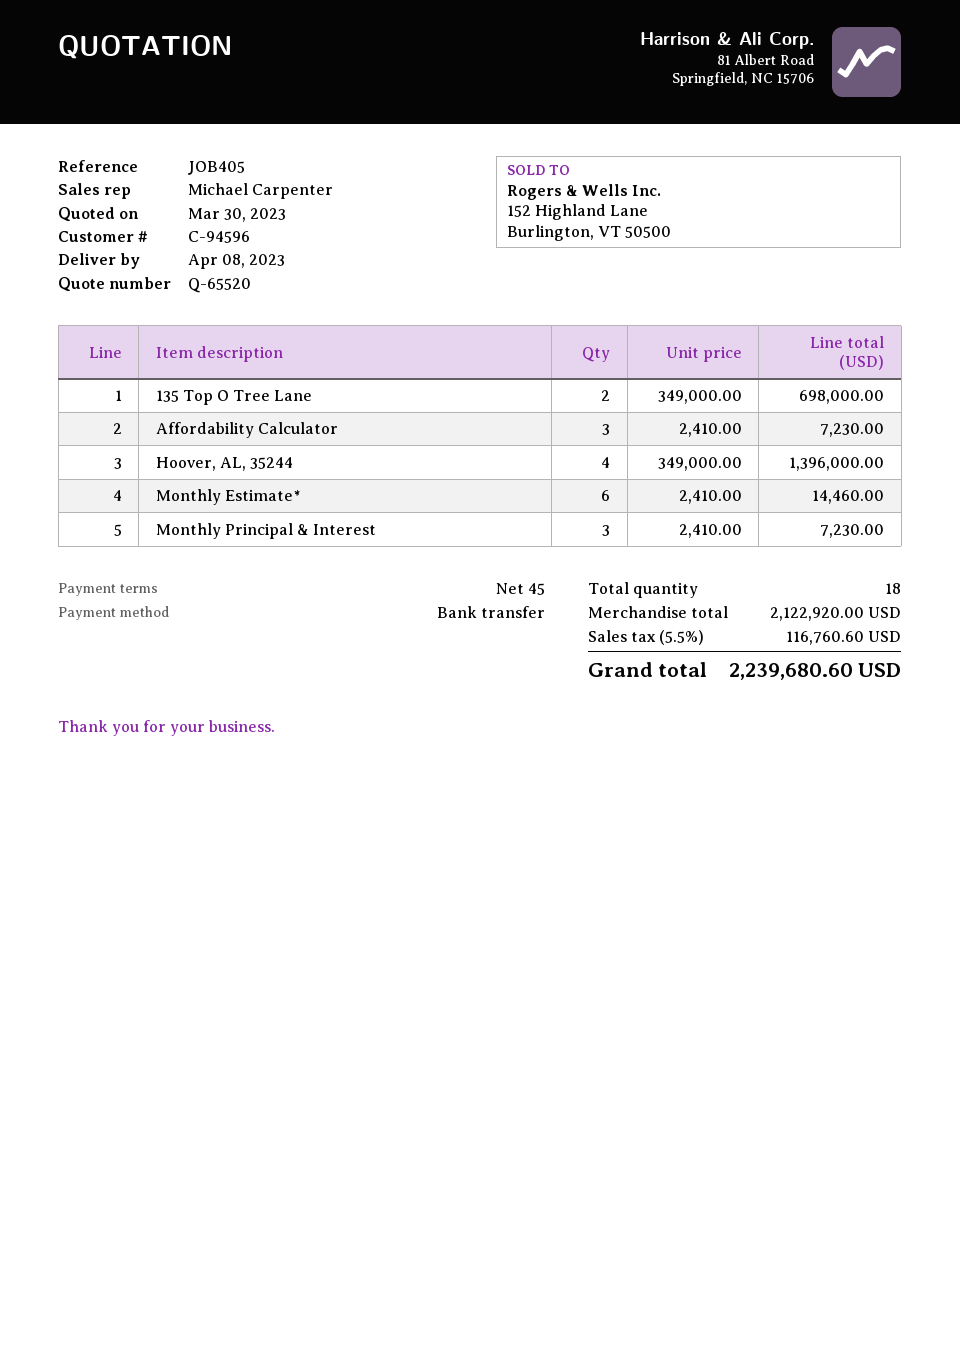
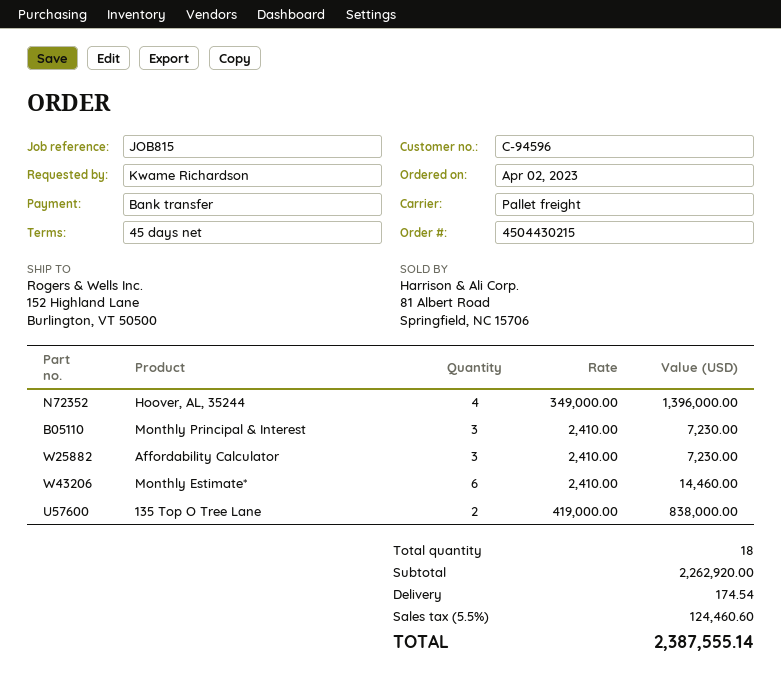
reference: JOB405 -> JOB815
135 Top O Tree Lane: 2 x 349000.00 = 698000.00 -> 2 x 419000.00 = 838000.00
subtotal: 2122920.00 -> 2262920.00
shipping: none -> 174.54
tax: 5.5% = 116760.60 -> 5.5% = 124460.60
total: 2239680.60 -> 2387555.14

